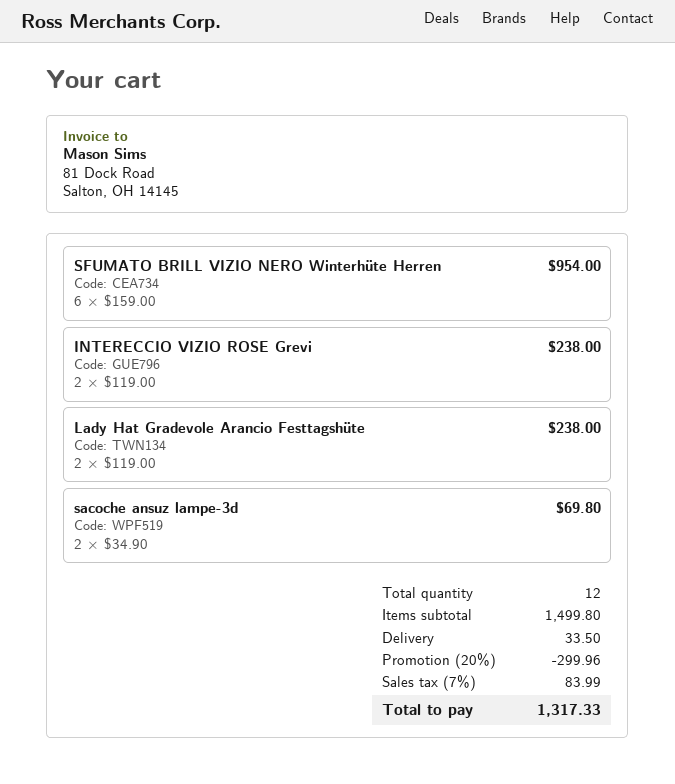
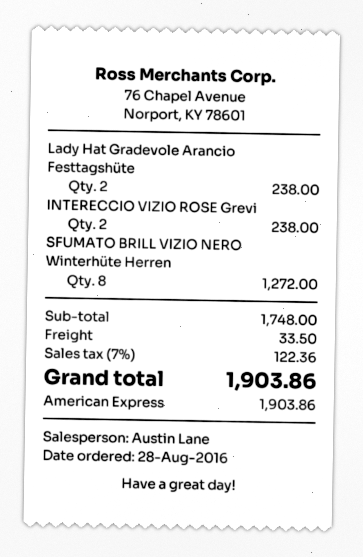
SFUMATO BRILL VIZIO NERO Winterhüte Herren: 6 for 954.00 -> 8 for 1272.00
sacoche ansuz lampe-3d: 2 for 69.80 -> none
subtotal: 1499.80 -> 1748.00
discount: 20% = 299.96 -> none
tax: 7% = 83.99 -> 7% = 122.36
total: 1317.33 -> 1903.86

